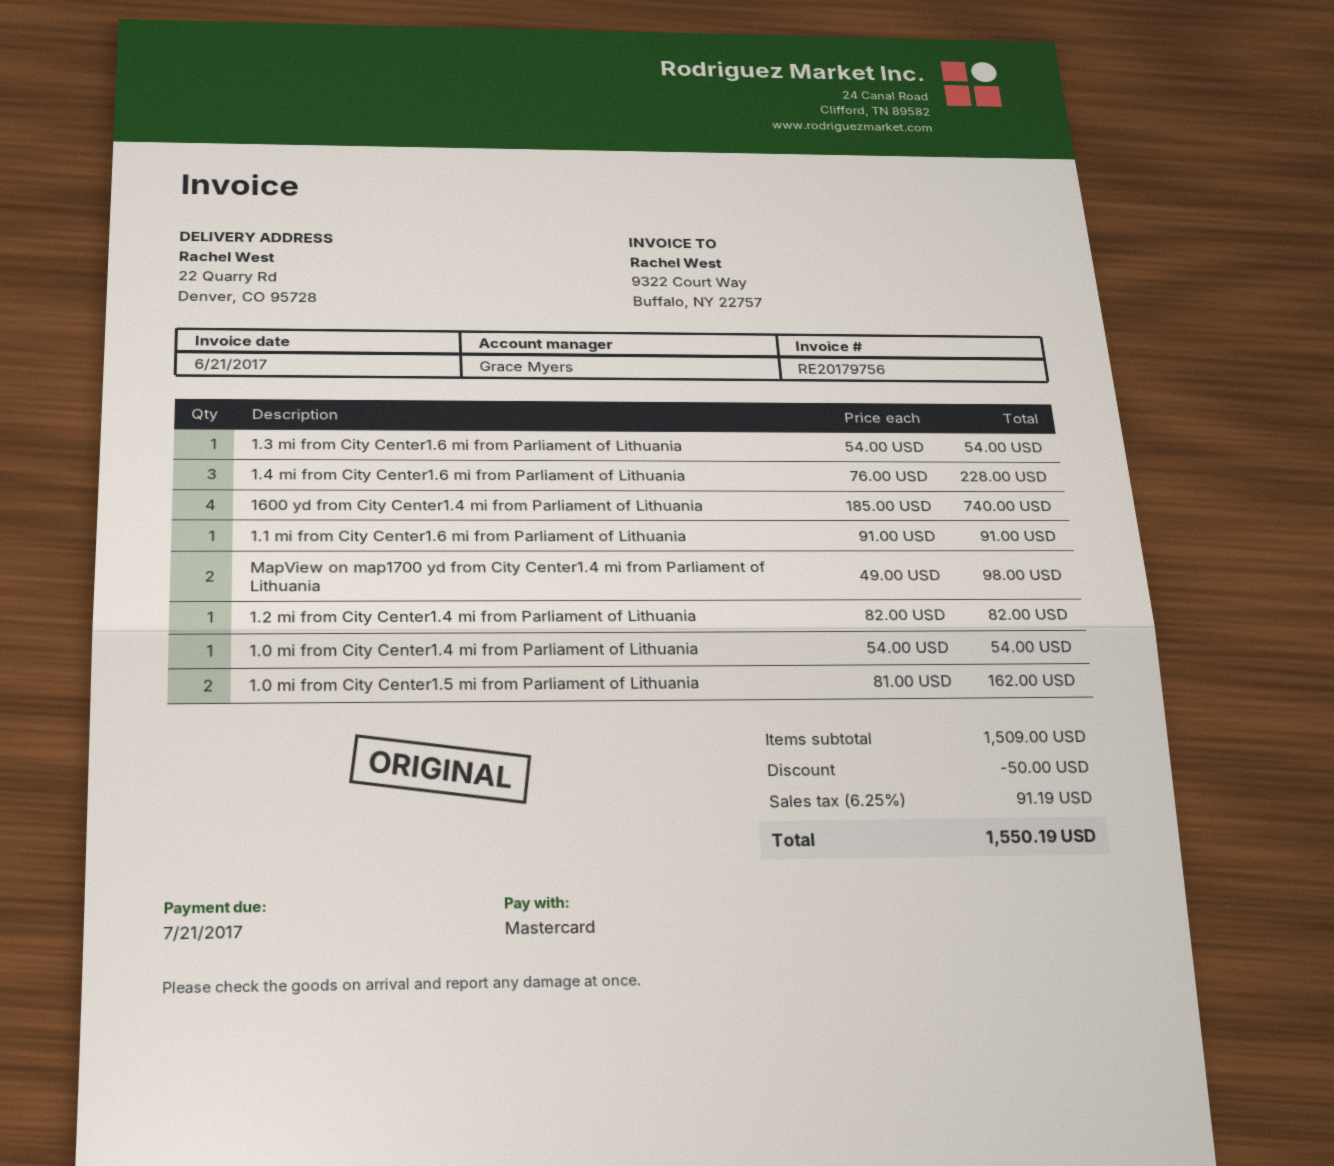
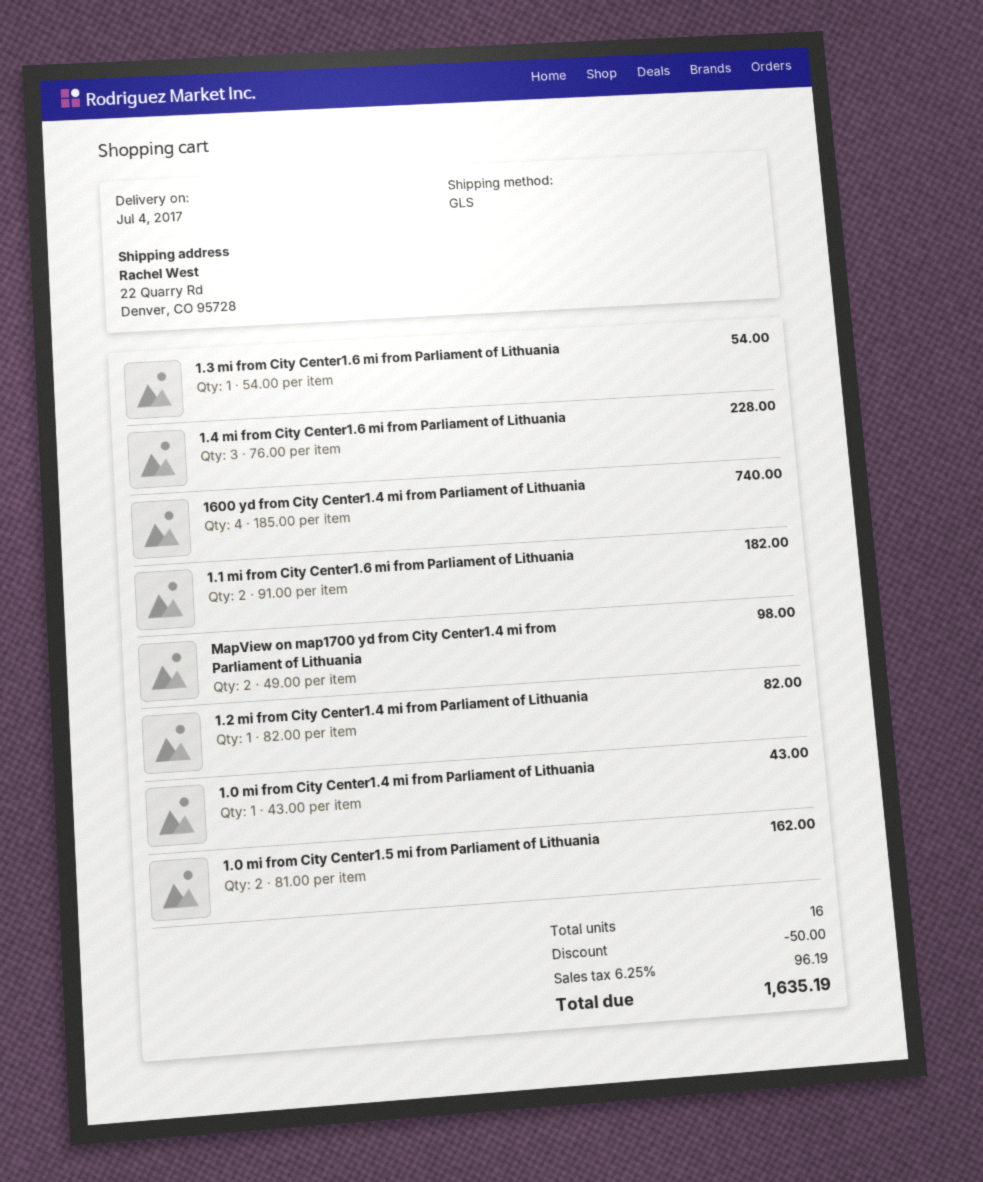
1.1 mi from City Center1.6 mi from Parliament of Lithuania: 1 x 91.00 = 91.00 -> 2 x 91.00 = 182.00
1.0 mi from City Center1.4 mi from Parliament of Lithuania: 1 x 54.00 = 54.00 -> 1 x 43.00 = 43.00
tax: 6.25% = 91.19 -> 6.25% = 96.19
total: 1550.19 -> 1635.19

